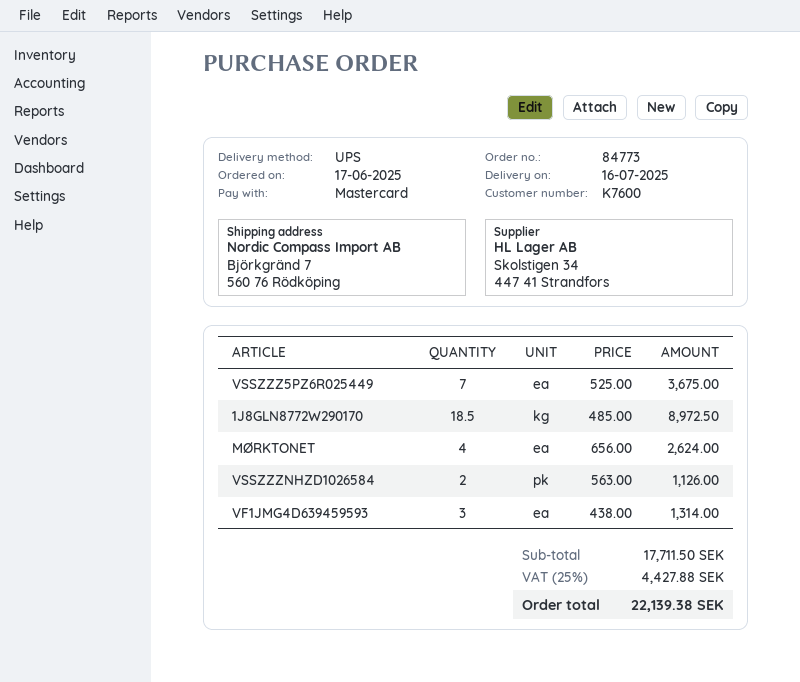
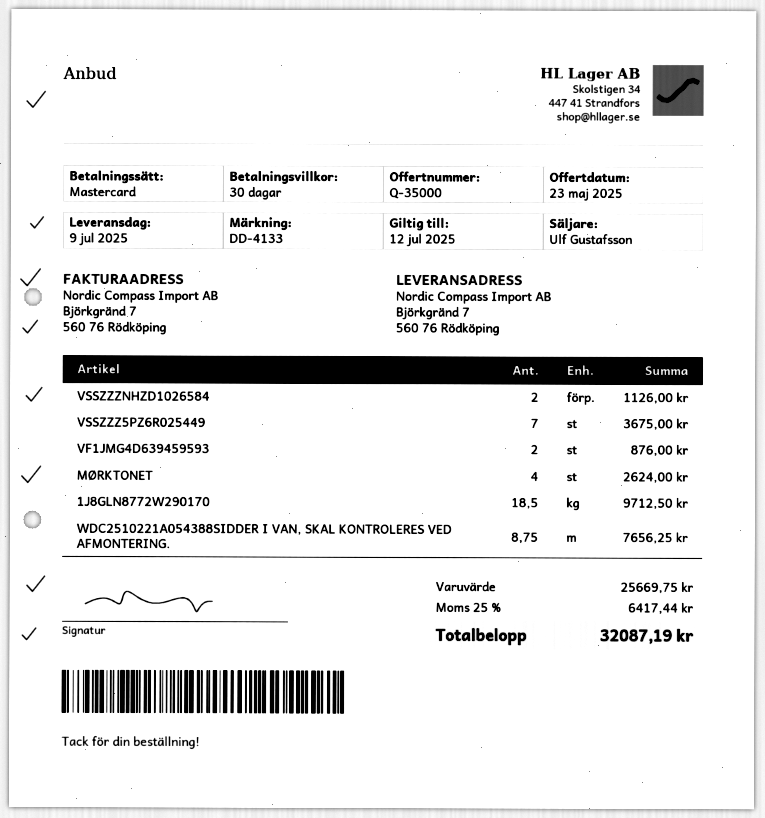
delivery date: 2025-07-16 -> 2025-07-09
1J8GLN8772W290170: 18.5 for 8972.50 -> 18.5 for 9712.50
VF1JMG4D639459593: 3 for 1314.00 -> 2 for 876.00
WDC2510221A054388SIDDER I VAN, SKAL KONTROLERES VED AFMONTERING.: none -> 8.75 for 7656.25
subtotal: 17711.50 -> 25669.75
tax: 25% = 4427.88 -> 25% = 6417.44
total: 22139.38 -> 32087.19

